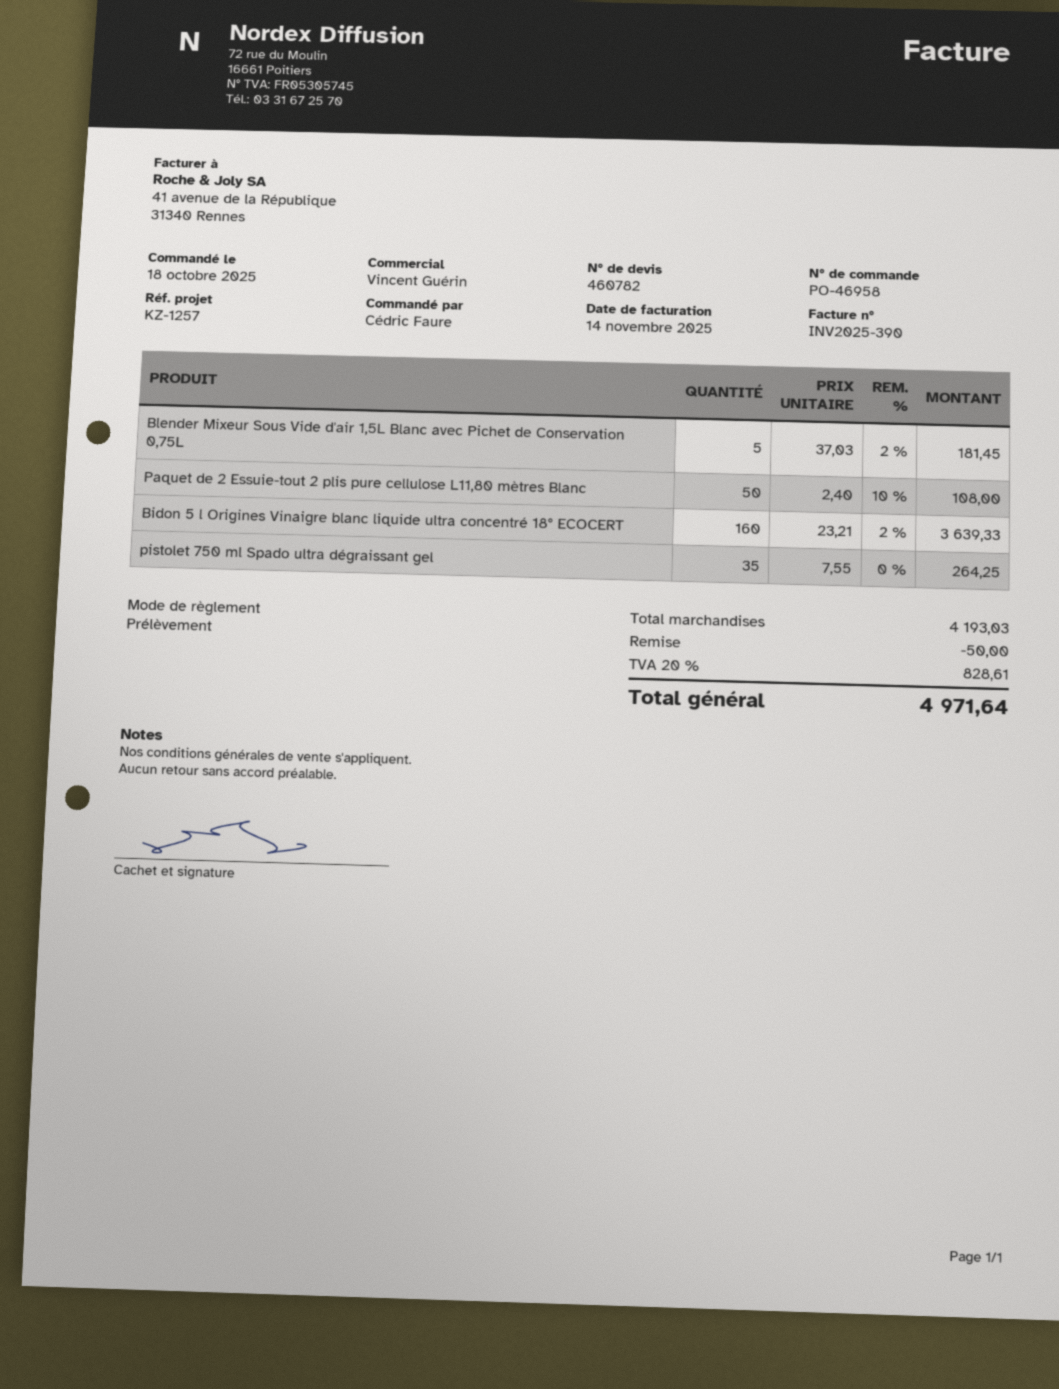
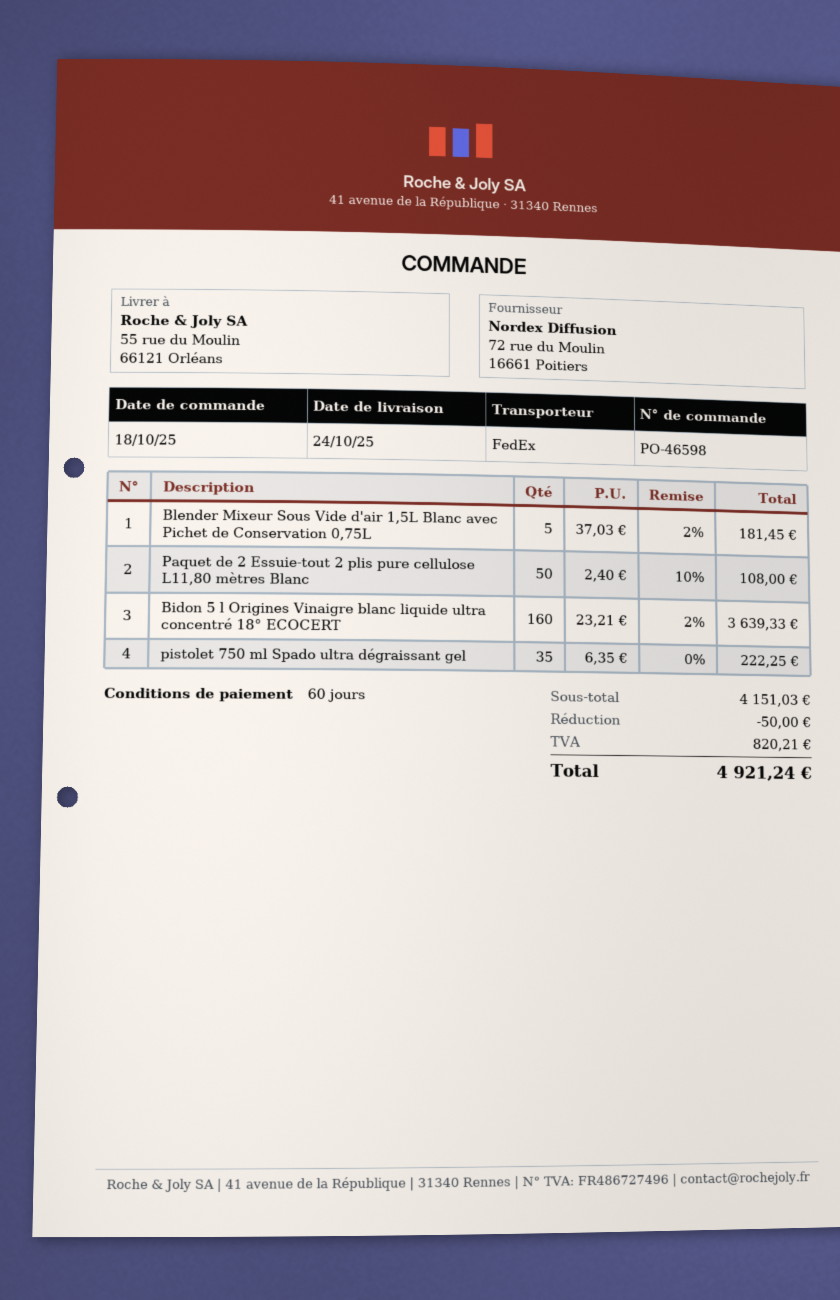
order number: PO-46958 -> PO-46598
pistolet 750 ml Spado ultra dégraissant gel: 35 x 7.55 = 264.25 -> 35 x 6.35 = 222.25
subtotal: 4193.03 -> 4151.03
tax: 828.61 -> 820.21
total: 4971.64 -> 4921.24

